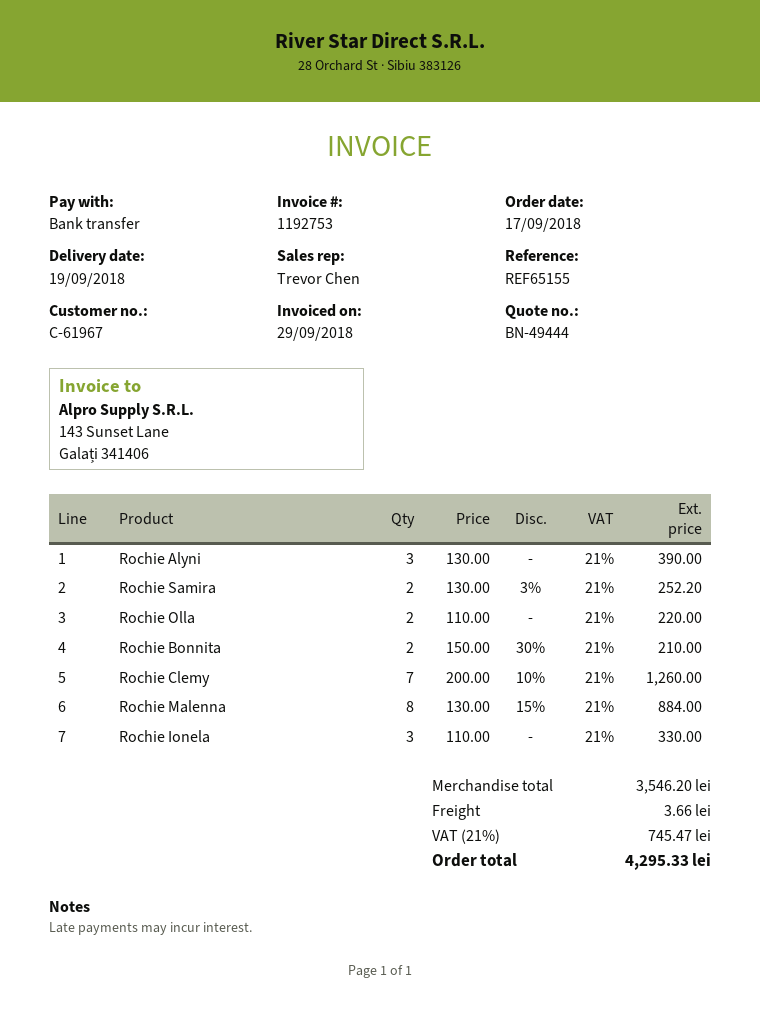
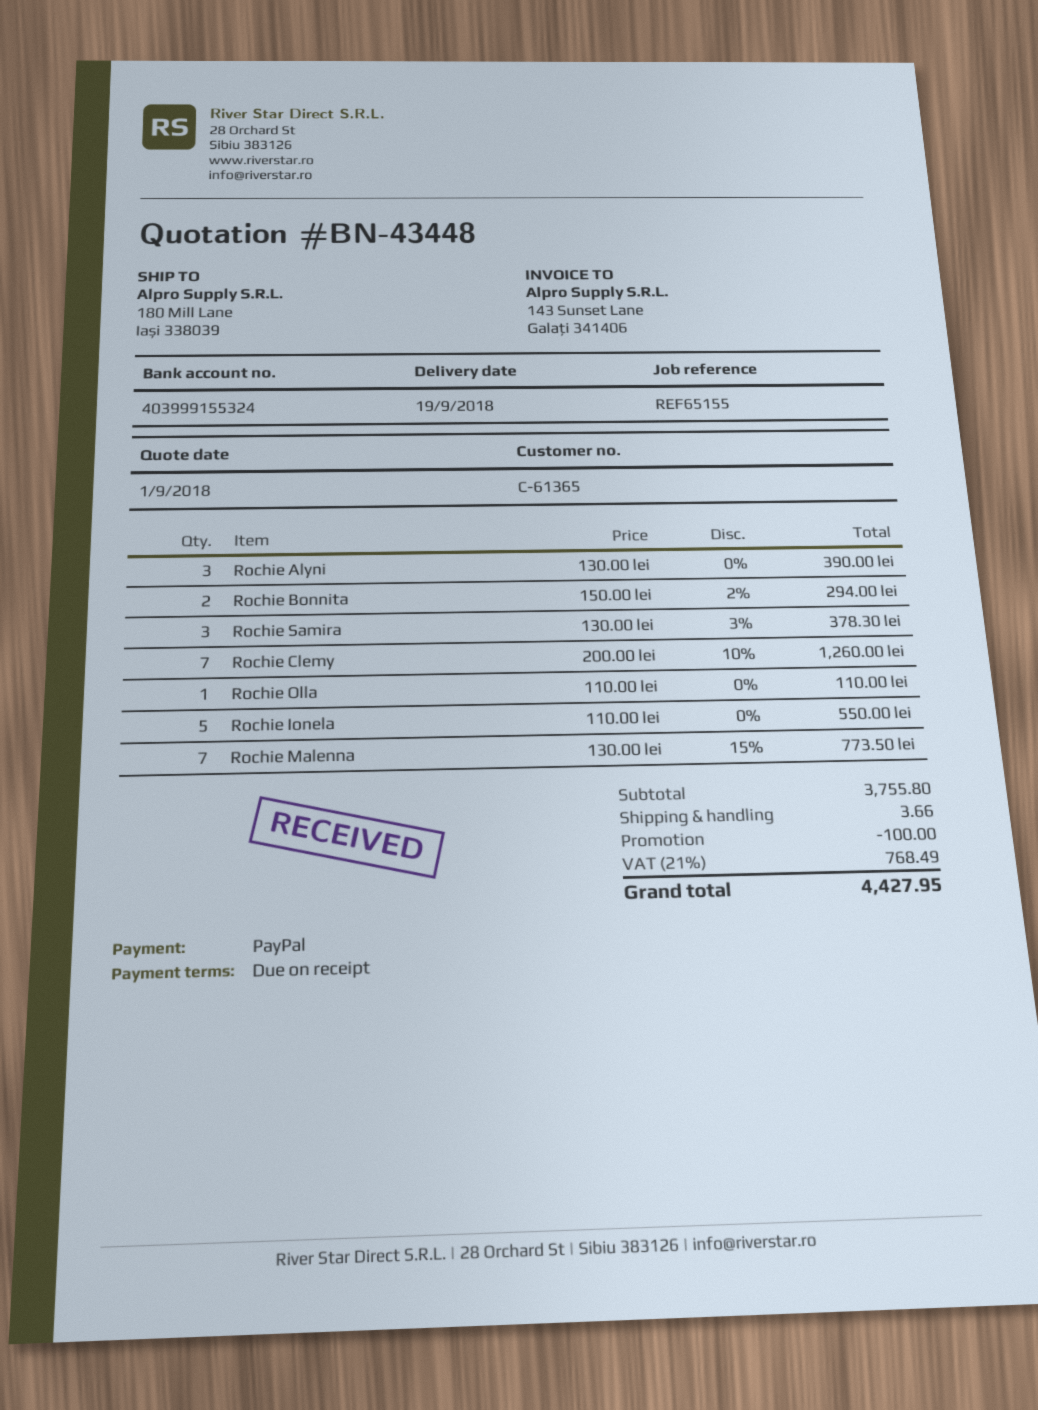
quote number: BN-49444 -> BN-43448
customer number: C-61967 -> C-61365
payment method: bank transfer -> PayPal
Rochie Samira: 2 x 130.00 - 3% = 252.20 -> 3 x 130.00 - 3% = 378.30
Rochie Olla: 2 x 110.00 = 220.00 -> 1 x 110.00 = 110.00
Rochie Bonnita: 2 x 150.00 - 30% = 210.00 -> 2 x 150.00 - 2% = 294.00
Rochie Malenna: 8 x 130.00 - 15% = 884.00 -> 7 x 130.00 - 15% = 773.50
Rochie Ionela: 3 x 110.00 = 330.00 -> 5 x 110.00 = 550.00
subtotal: 3546.20 -> 3755.80
discount: none -> 100.00
tax: 21% = 745.47 -> 21% = 768.49
total: 4295.33 -> 4427.95

